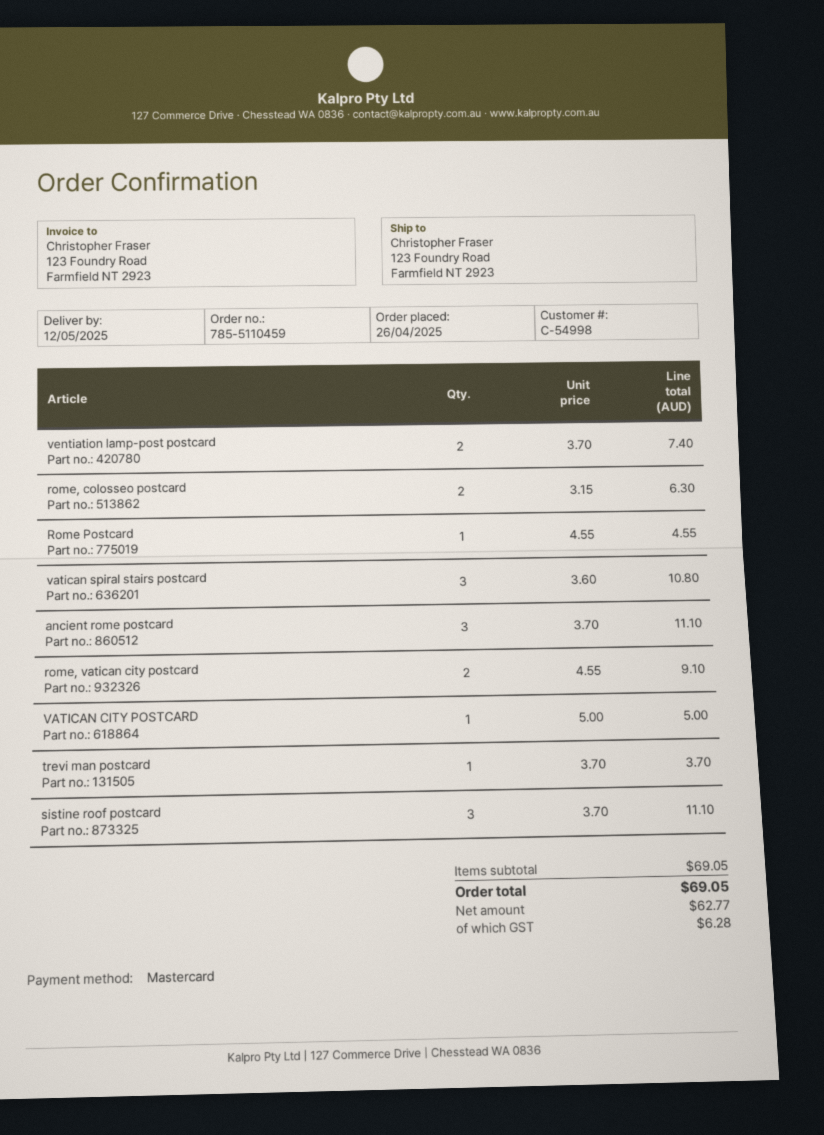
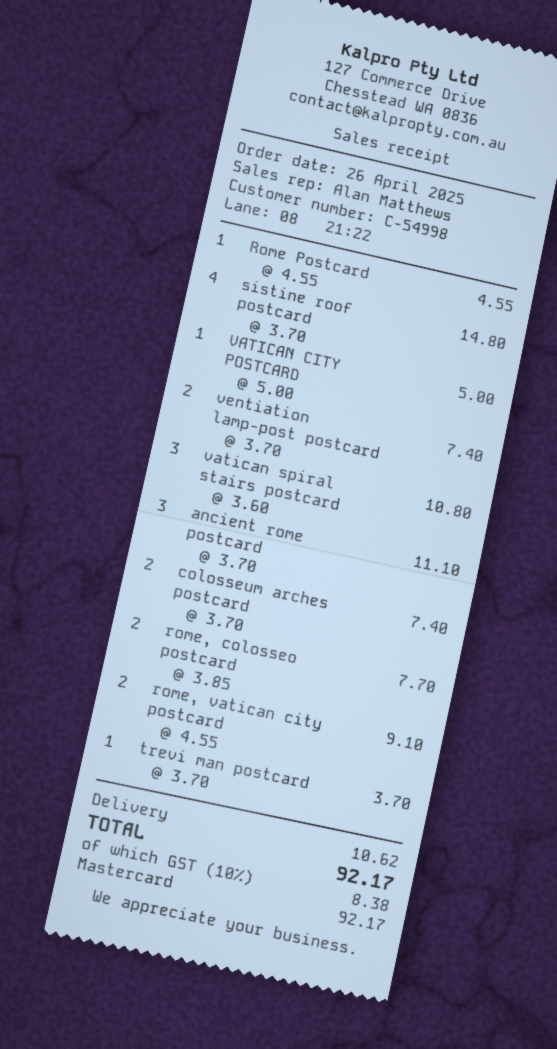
rome, colosseo postcard: 2 x 3.15 = 6.30 -> 2 x 3.85 = 7.70
sistine roof postcard: 3 x 3.70 = 11.10 -> 4 x 3.70 = 14.80
colosseum arches postcard: none -> 2 x 3.70 = 7.40
shipping: none -> 10.62
tax: 6.28 -> 8.38
total: 69.05 -> 92.17

